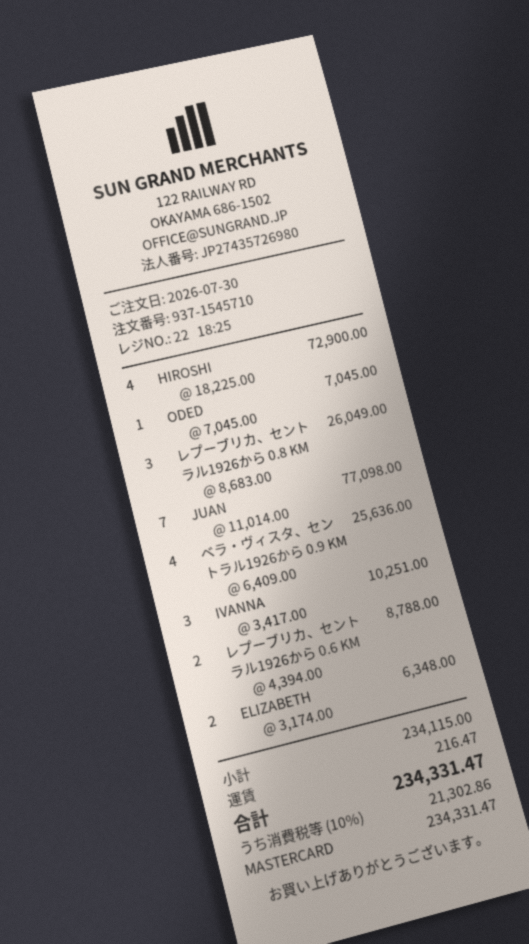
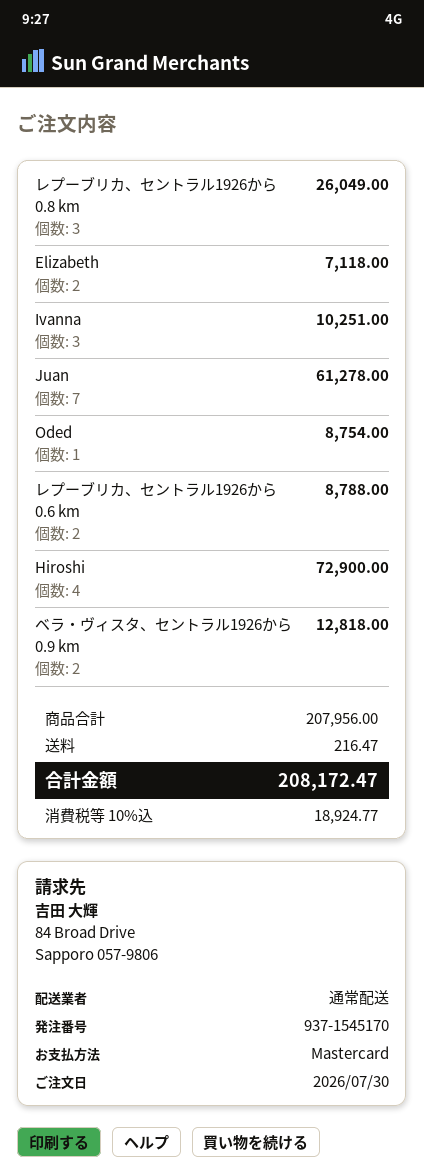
order number: 937-1545710 -> 937-1545170
ODED: 1 for 7045.00 -> 1 for 8754.00
JUAN: 7 for 77098.00 -> 7 for 61278.00
ベラ・ヴィスタ、セントラル1926から 0.9 KM: 4 for 25636.00 -> 2 for 12818.00
ELIZABETH: 2 for 6348.00 -> 2 for 7118.00
subtotal: 234115.00 -> 207956.00
tax: 10% = 21302.86 -> 10% = 18924.77
total: 234331.47 -> 208172.47

